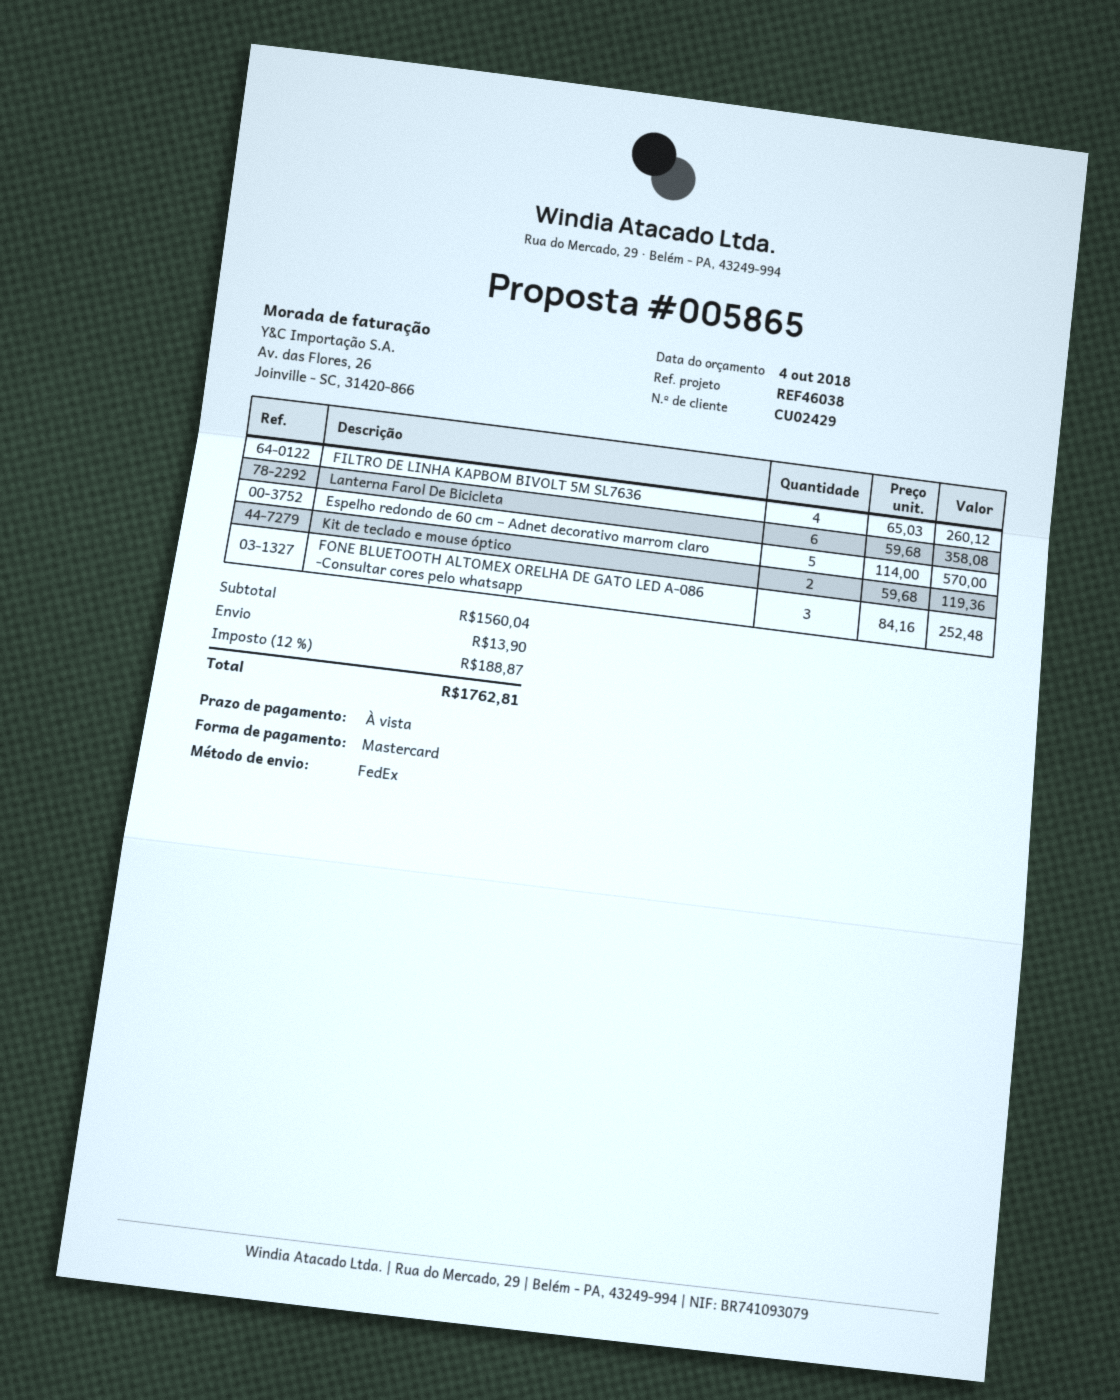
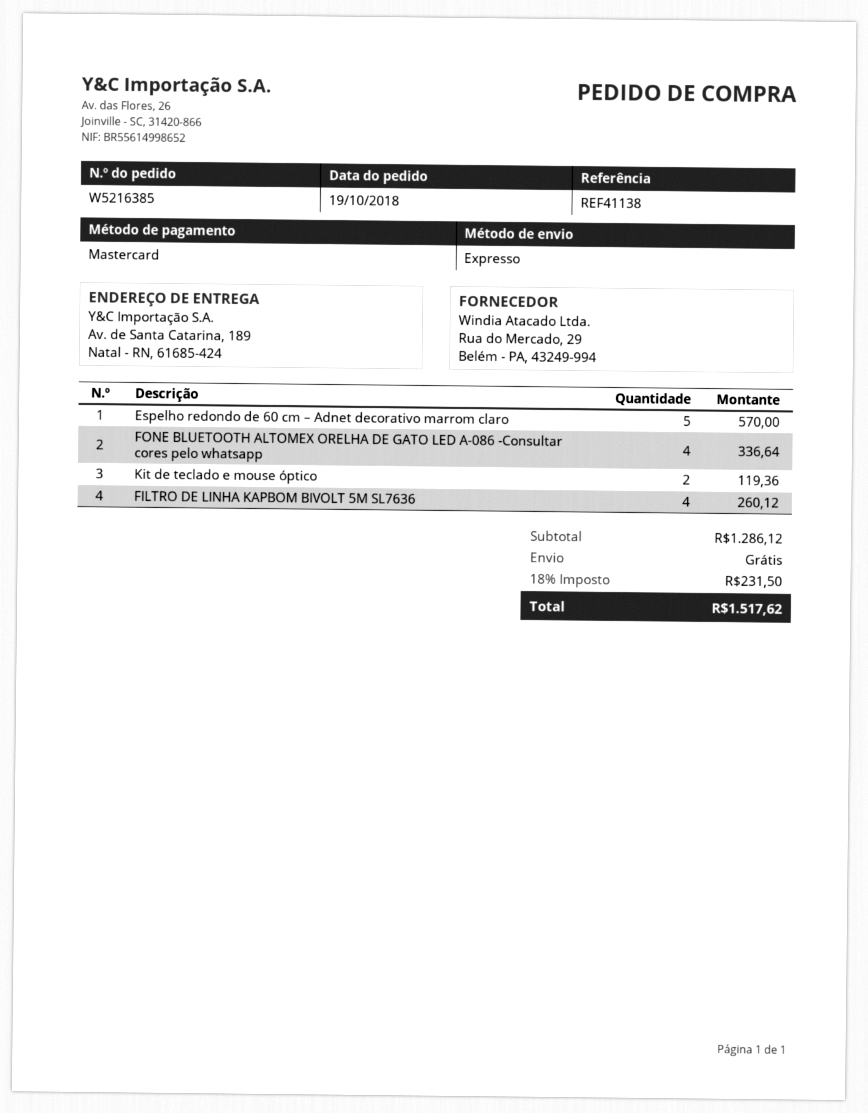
reference: REF46038 -> REF41138
shipping method: FedEx -> express
Lanterna Farol De Bicicleta: 6 for 358.08 -> none
FONE BLUETOOTH ALTOMEX ORELHA DE GATO LED A-086 -Consultar cores pelo whatsapp: 3 for 252.48 -> 4 for 336.64
subtotal: 1560.04 -> 1286.12
shipping: 13.90 -> 0.00
tax: 12% = 188.87 -> 18% = 231.50
total: 1762.81 -> 1517.62

